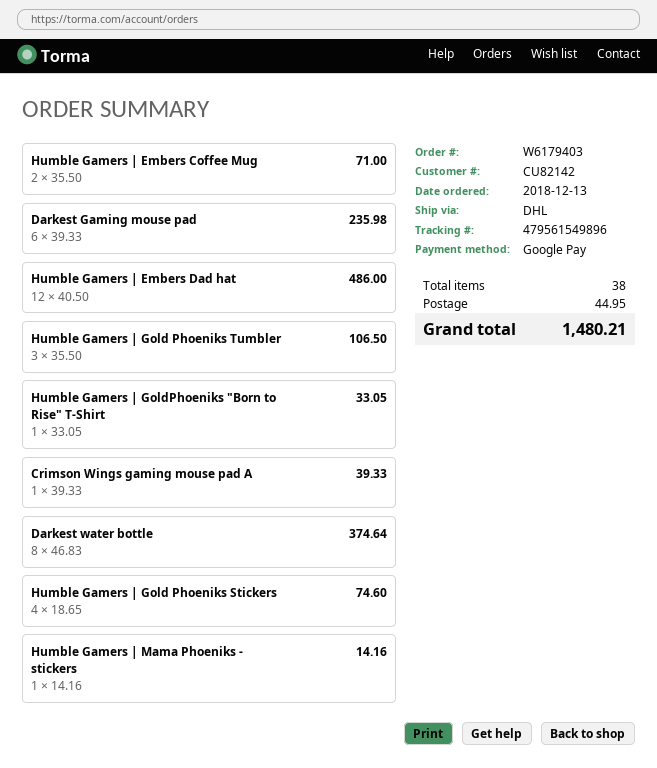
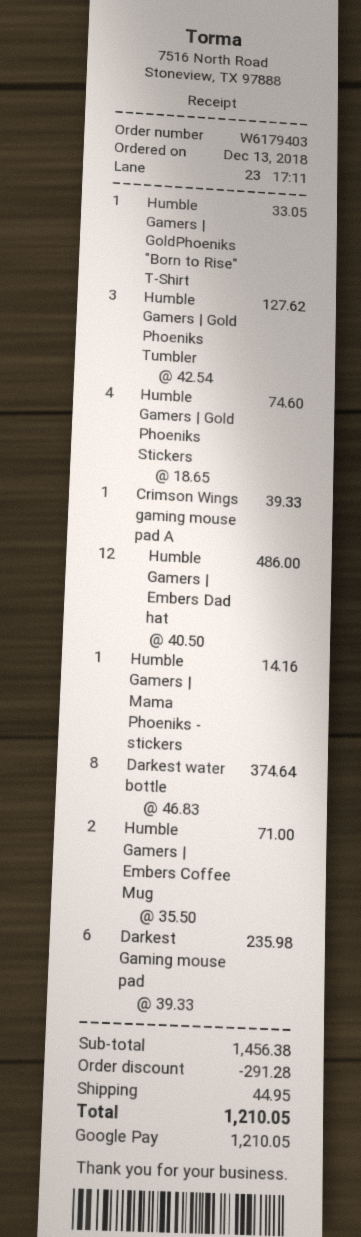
Humble Gamers | Gold Phoeniks Tumbler: 3 x 35.50 = 106.50 -> 3 x 42.54 = 127.62
discount: none -> 291.28
total: 1480.21 -> 1210.05

